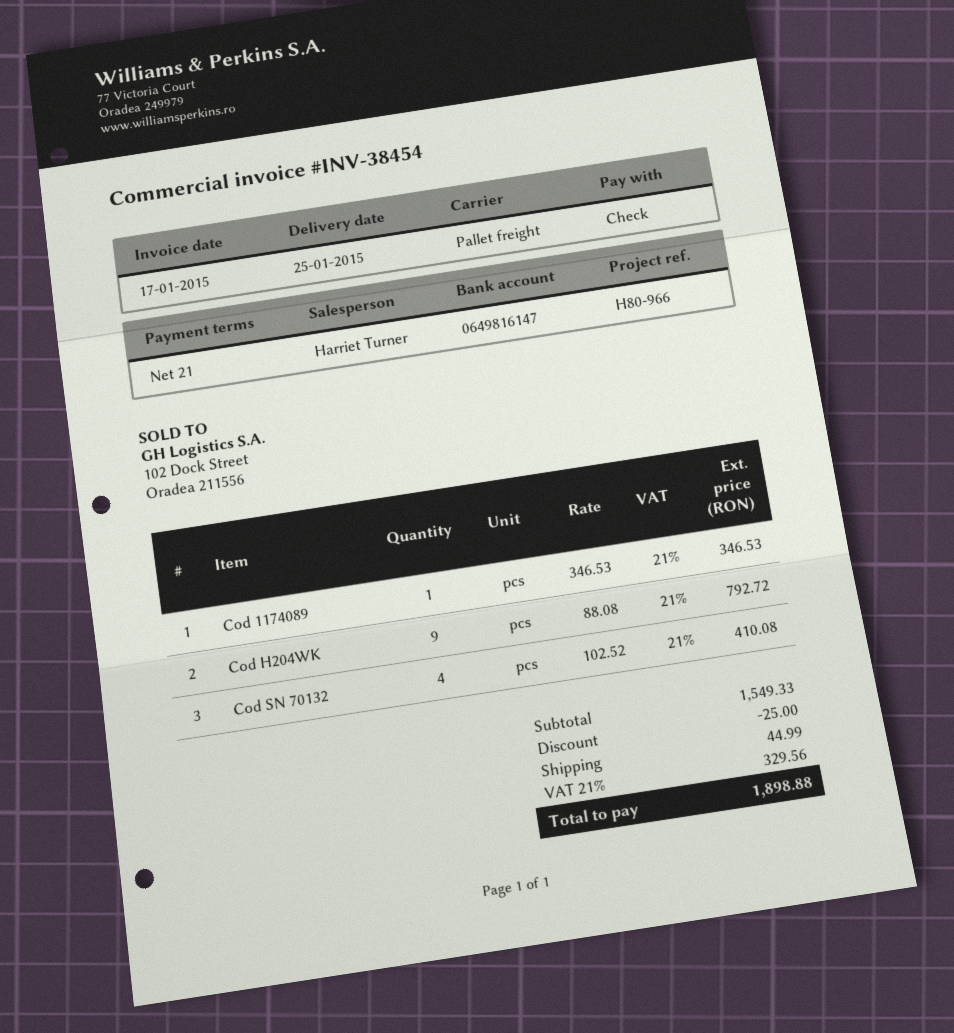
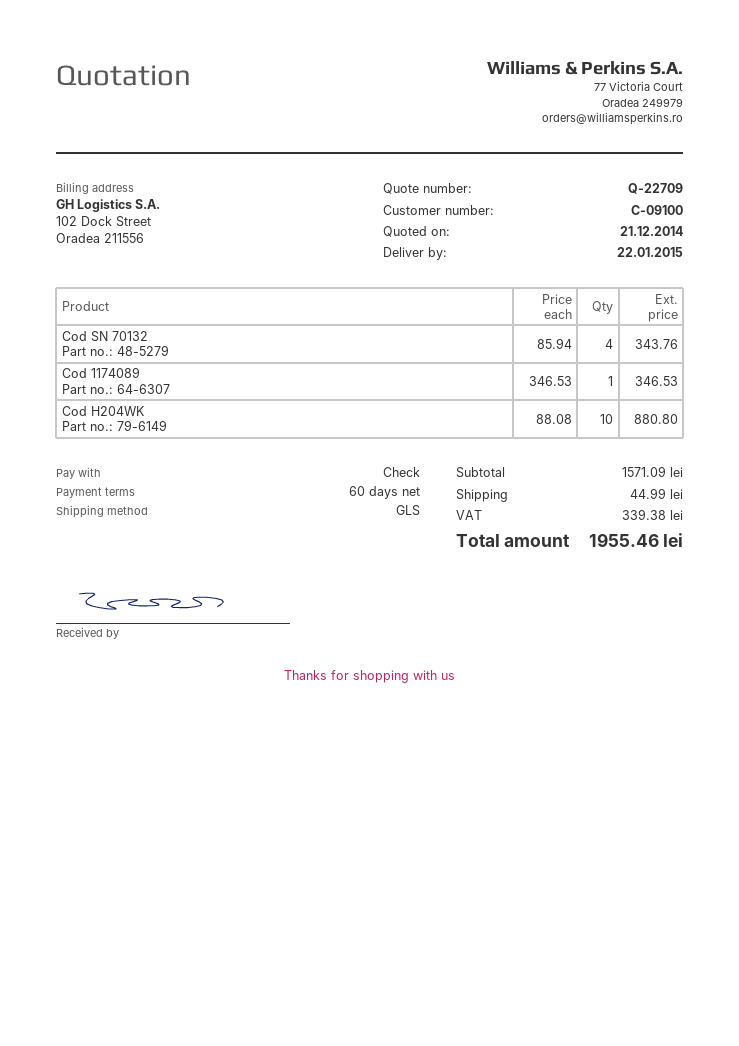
delivery date: 2015-01-25 -> 2015-01-22
payment terms: 21 days -> 60 days
shipping method: pallet freight -> GLS
Cod H204WK: 9 x 88.08 = 792.72 -> 10 x 88.08 = 880.80
Cod SN 70132: 4 x 102.52 = 410.08 -> 4 x 85.94 = 343.76
subtotal: 1549.33 -> 1571.09
discount: 25.00 -> none
tax: 329.56 -> 339.38
total: 1898.88 -> 1955.46

